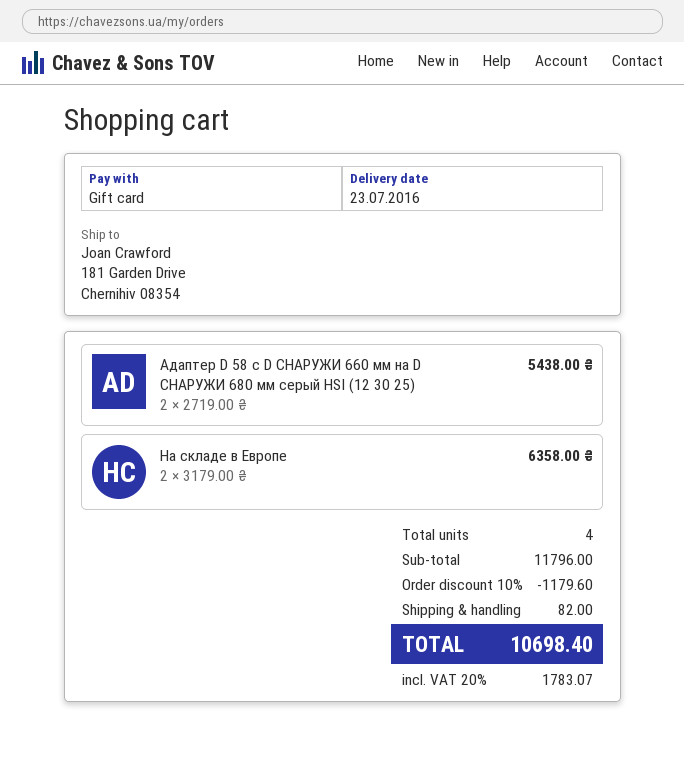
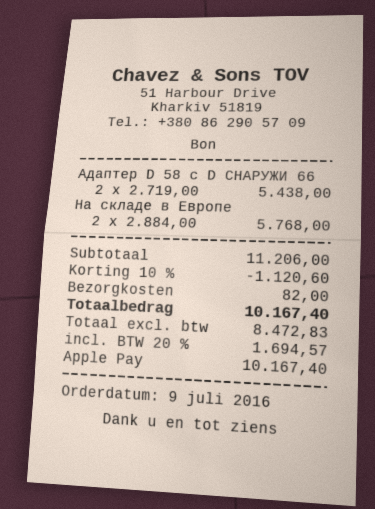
payment method: gift card -> Apple Pay
На складе в Европе: 2 x 3179.00 = 6358.00 -> 2 x 2884.00 = 5768.00
subtotal: 11796.00 -> 11206.00
discount: 10% = 1179.60 -> 10% = 1120.60
tax: 20% = 1783.07 -> 20% = 1694.57
total: 10698.40 -> 10167.40

